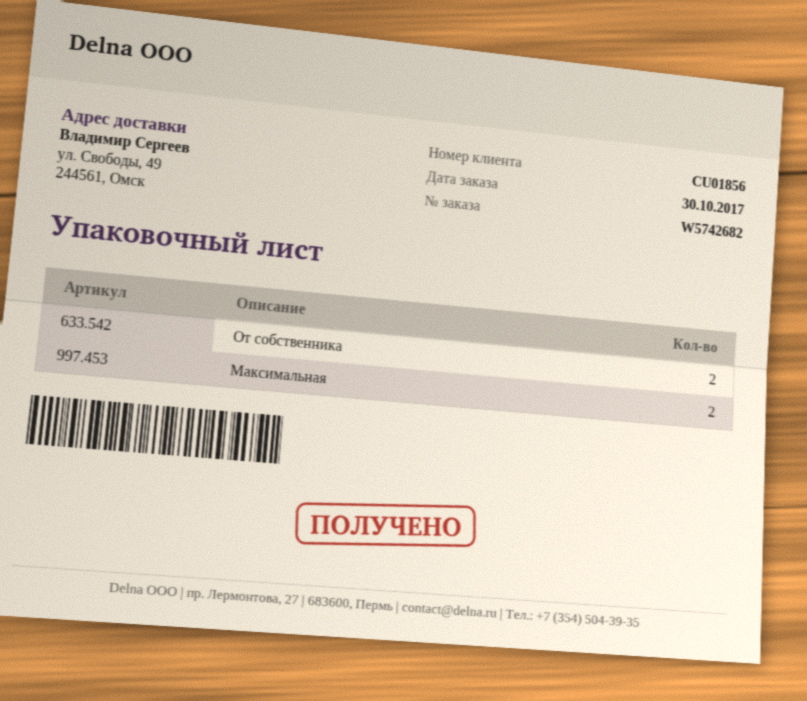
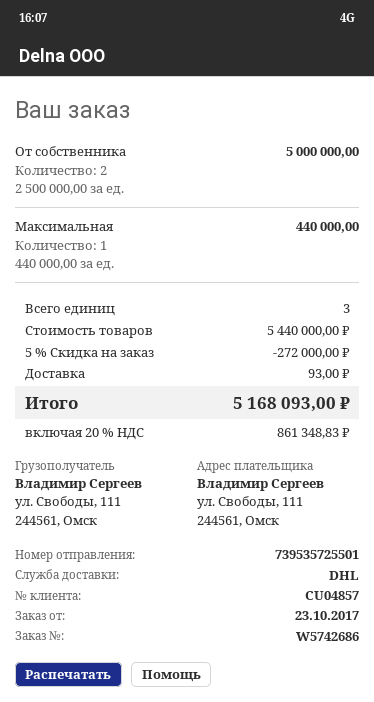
order number: W5742682 -> W5742686
order date: 2017-10-30 -> 2017-10-23
customer number: CU01856 -> CU04857
ship to: ул. Свободы, 49, 244561, Омск -> ул. Свободы, 111, 244561, Омск
Максимальная: 2 -> 1

